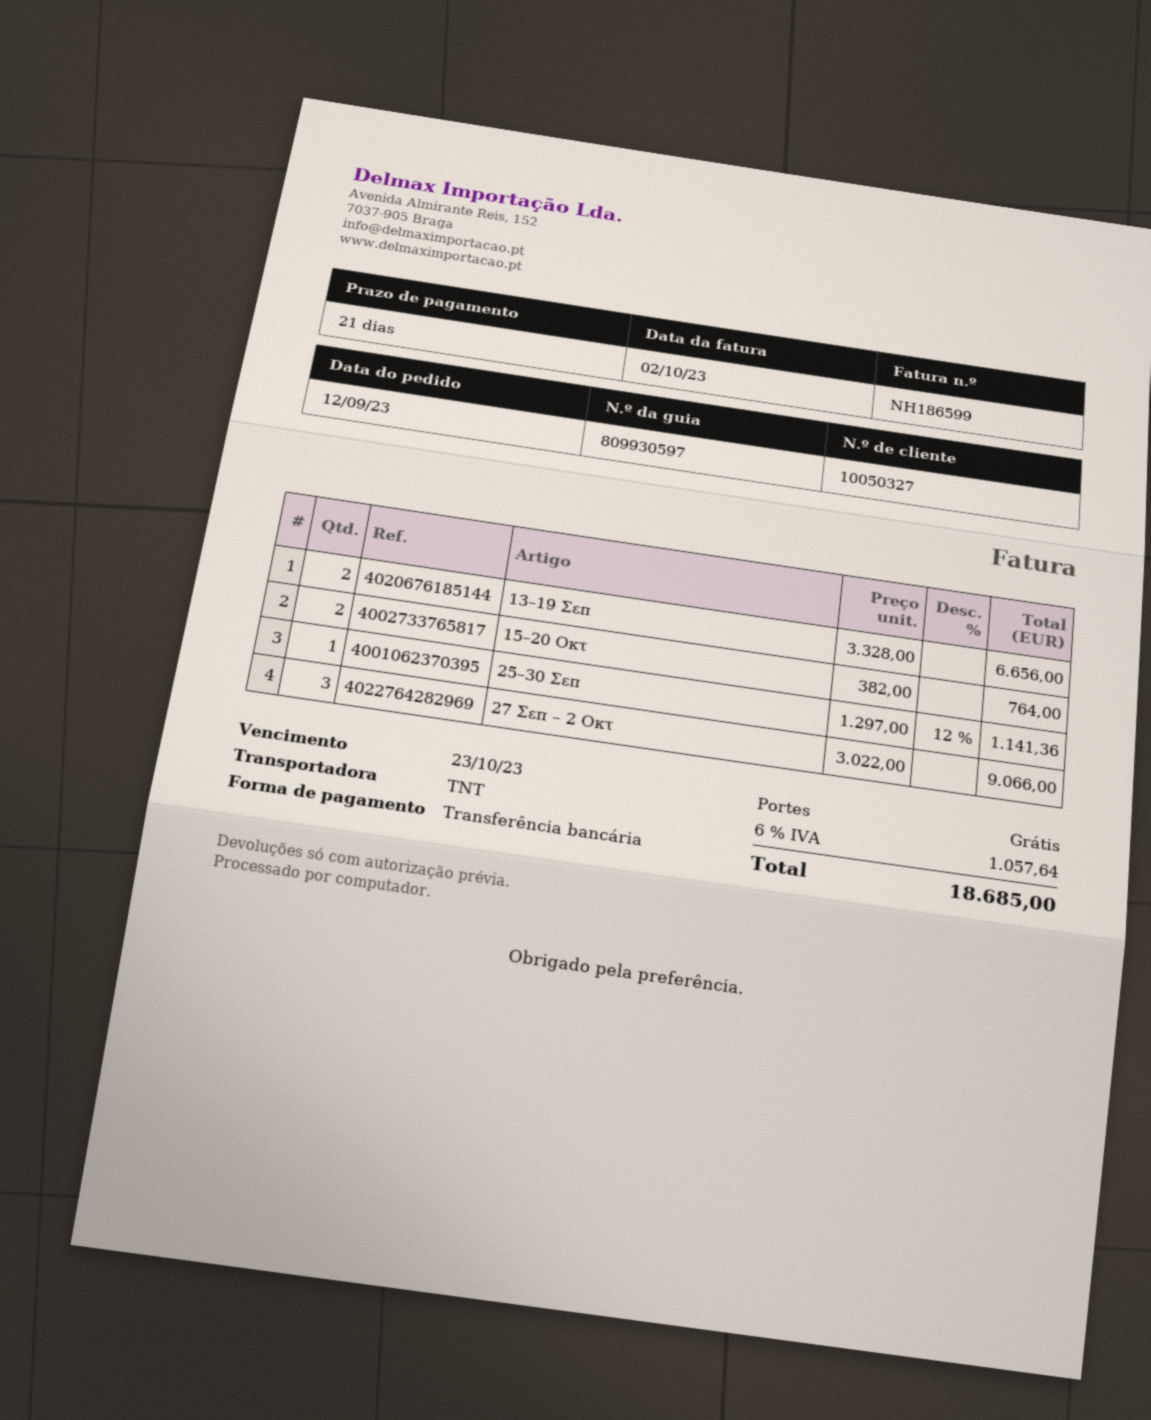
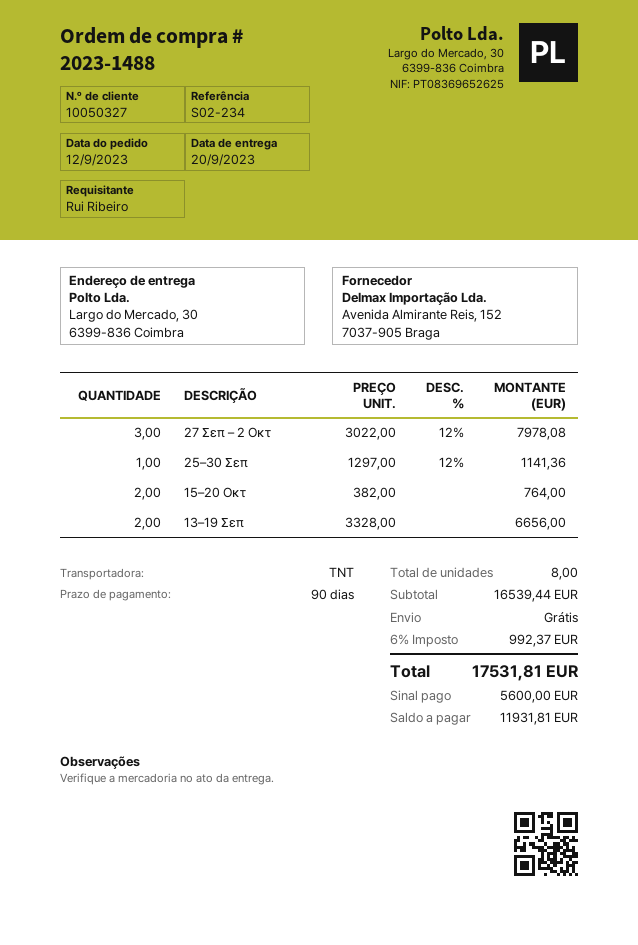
payment terms: 21 days -> 90 days
27 Σεπ – 2 Οκτ: 3 x 3022.00 = 9066.00 -> 3 x 3022.00 - 12% = 7978.08
tax: 6% = 1057.64 -> 6% = 992.37
total: 18685.00 -> 17531.81

